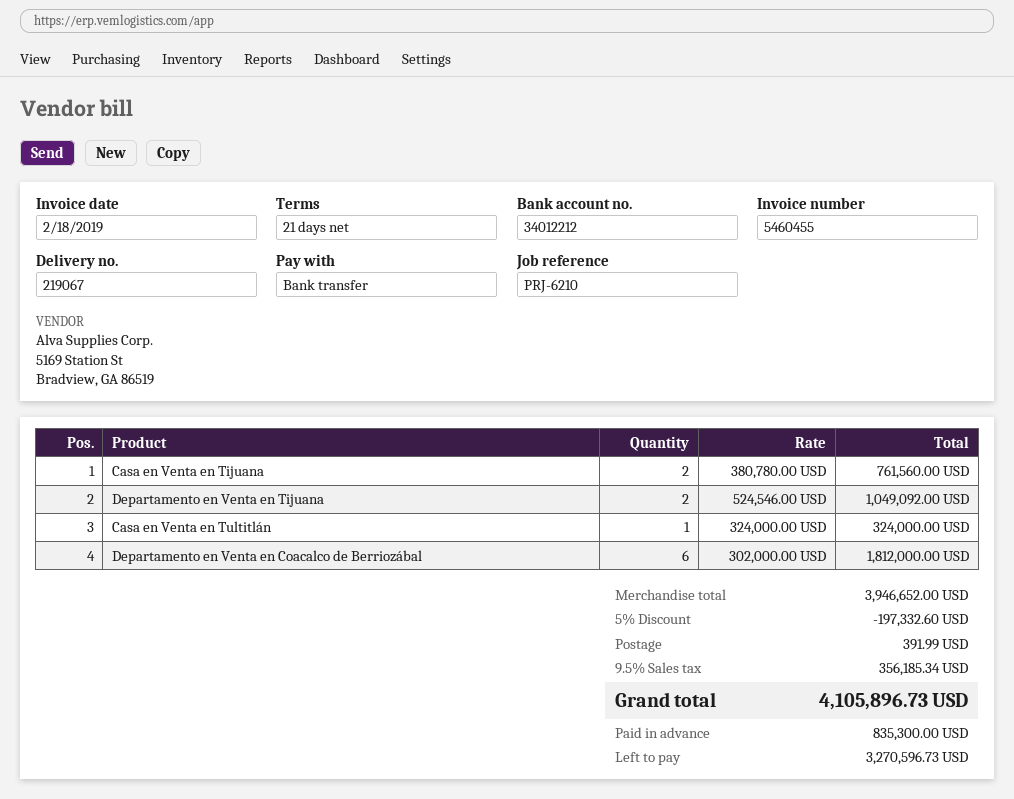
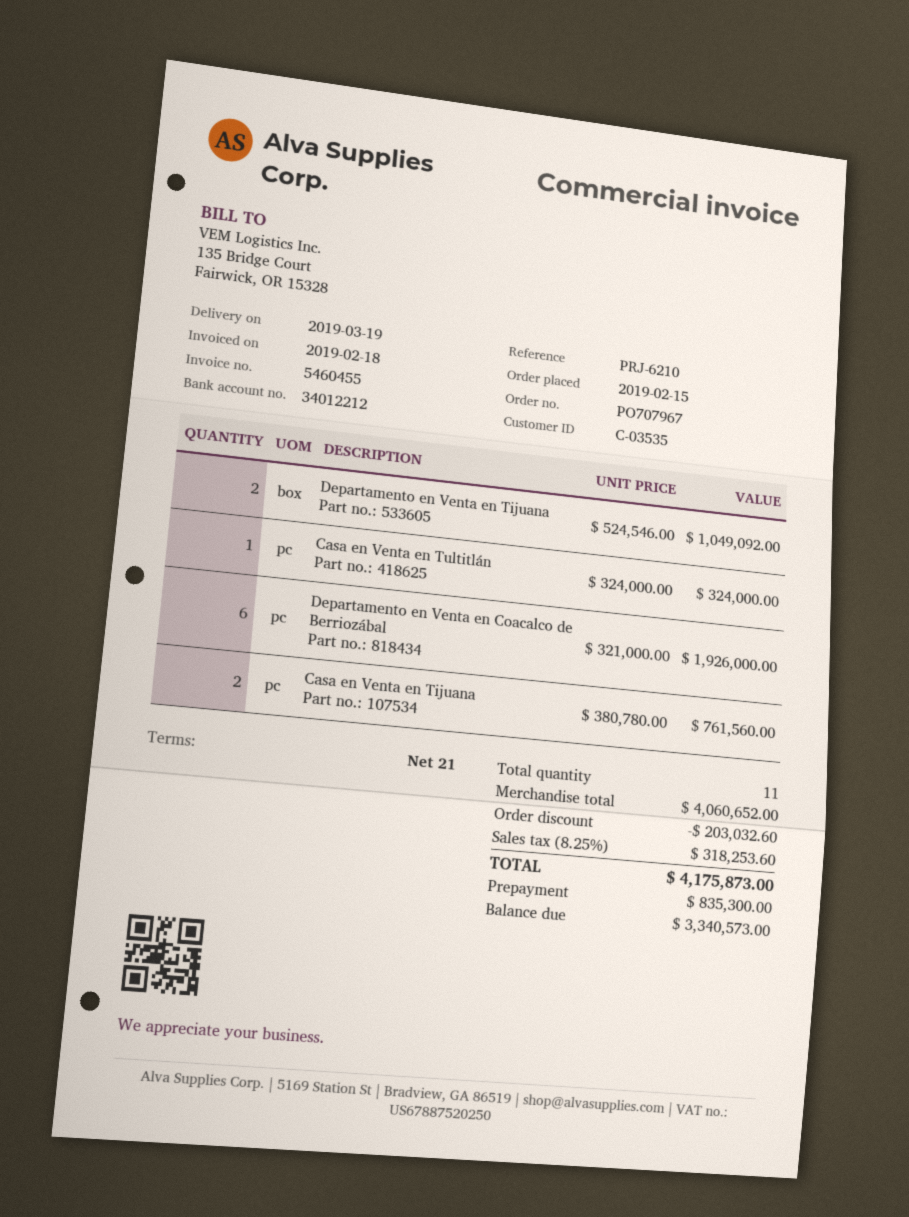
Departamento en Venta en Coacalco de Berriozábal: 6 x 302000.00 = 1812000.00 -> 6 x 321000.00 = 1926000.00
subtotal: 3946652.00 -> 4060652.00
discount: 197332.60 -> 203032.60
shipping: 391.99 -> none
tax: 9.5% = 356185.34 -> 8.25% = 318253.60
total: 4105896.73 -> 4175873.00
balance: 3270596.73 -> 3340573.00

